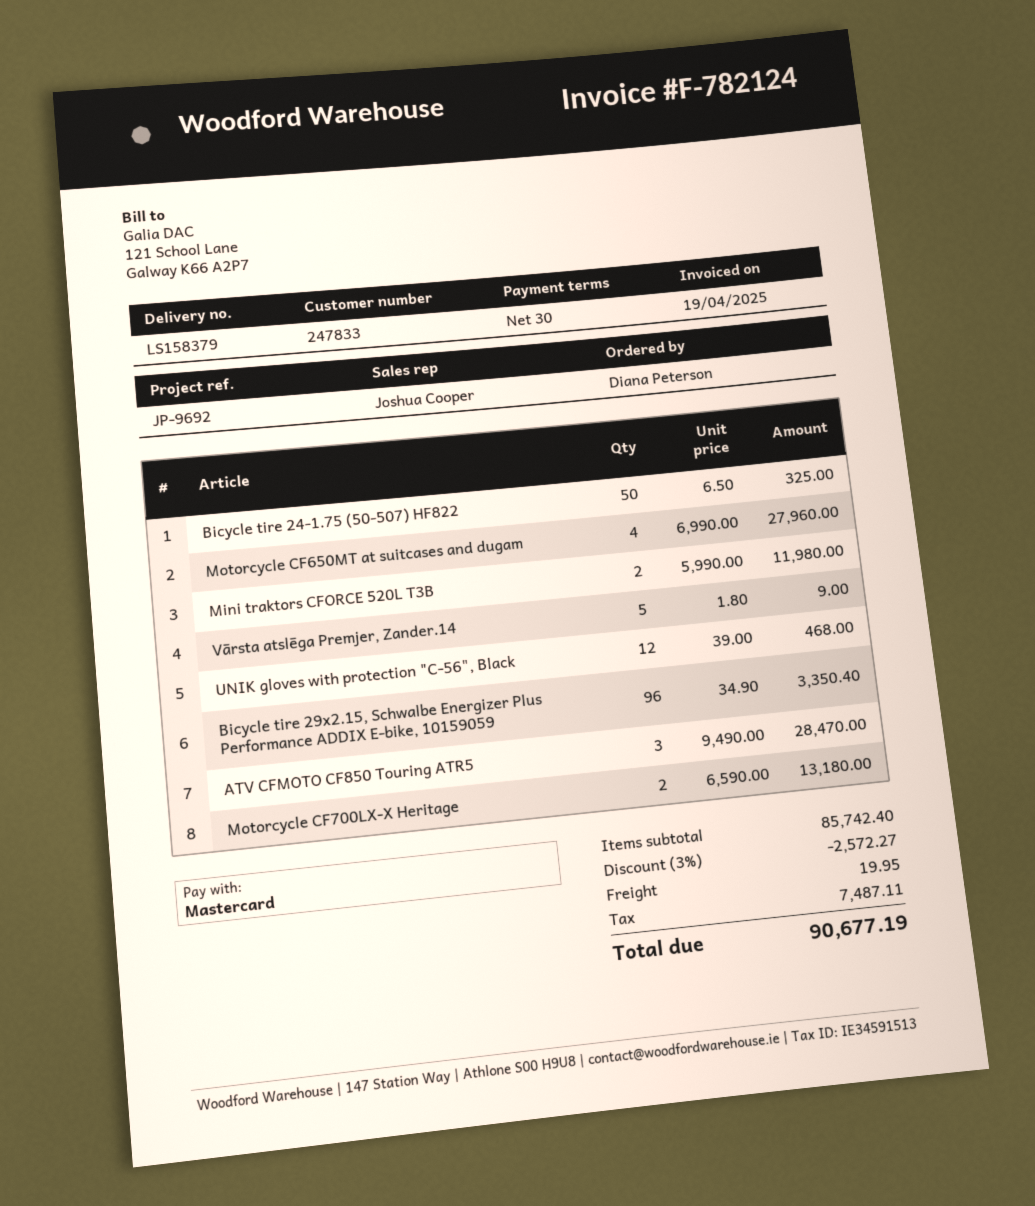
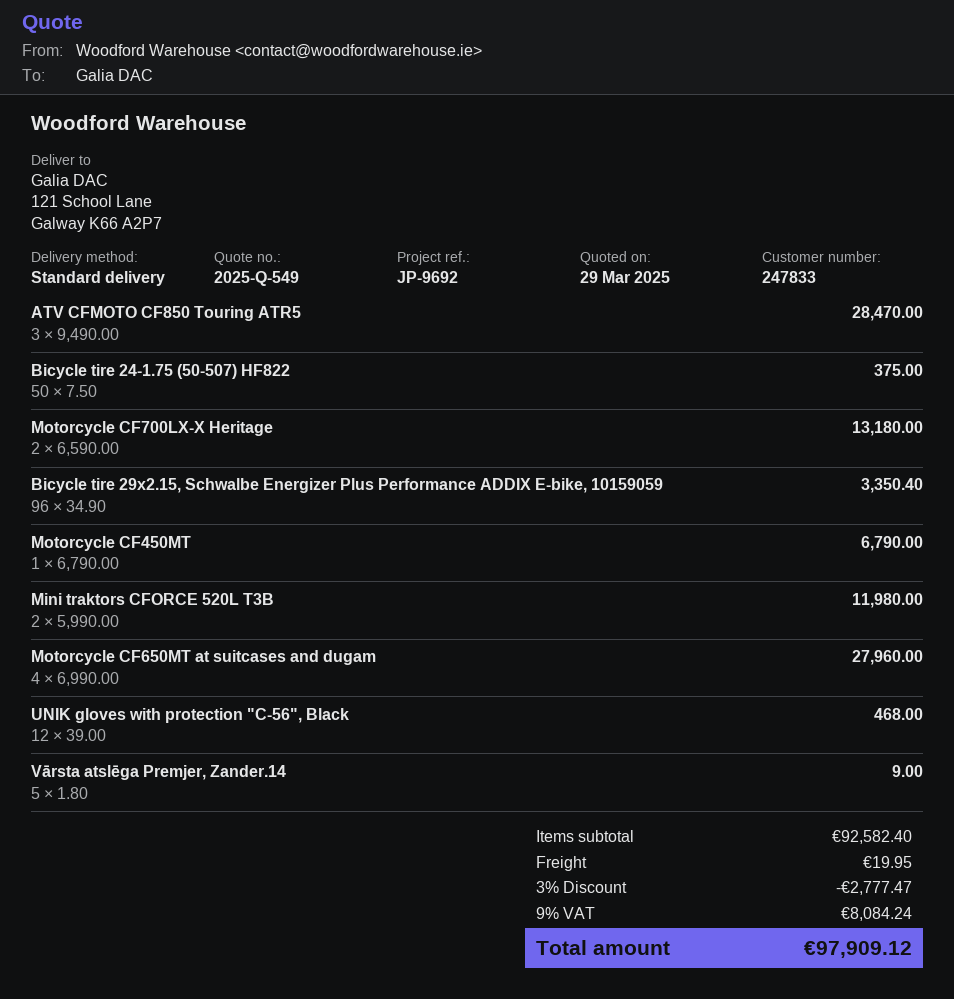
Bicycle tire 24-1.75 (50-507) HF822: 50 x 6.50 = 325.00 -> 50 x 7.50 = 375.00
Motorcycle CF450MT: none -> 1 x 6790.00 = 6790.00
subtotal: 85742.40 -> 92582.40
discount: 3% = 2572.27 -> 3% = 2777.47
tax: 7487.11 -> 8084.24
total: 90677.19 -> 97909.12

